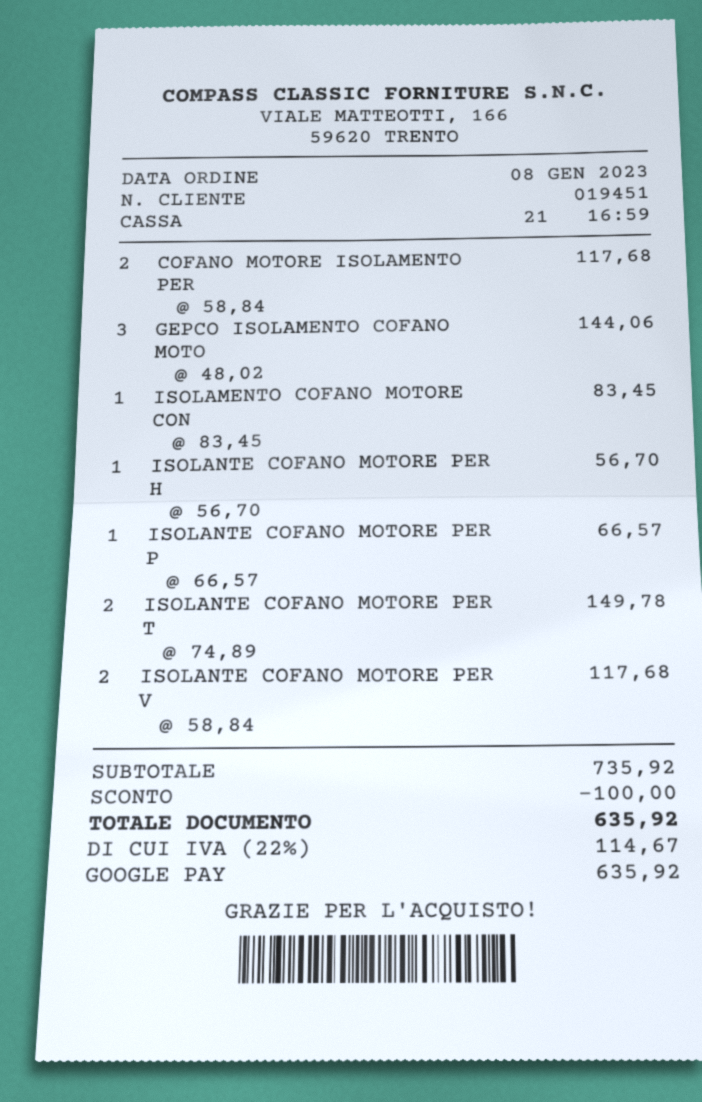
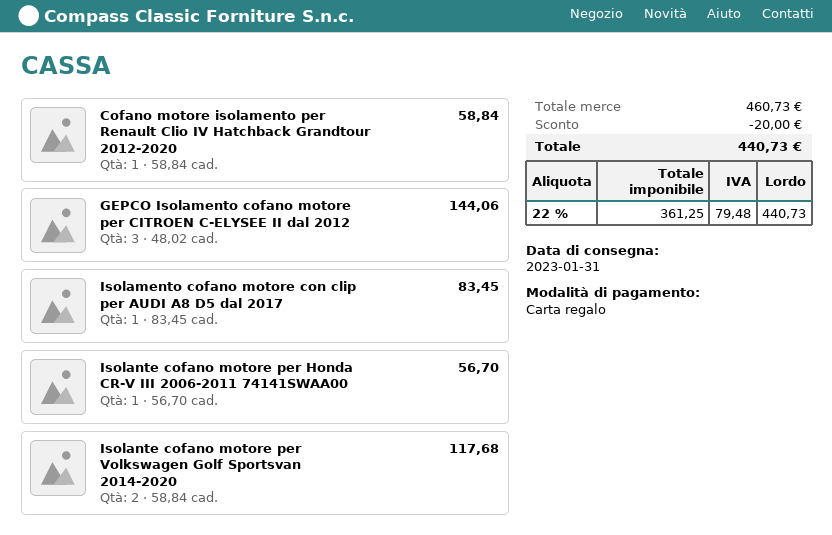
payment method: Google Pay -> gift card
COFANO MOTORE ISOLAMENTO PER: 2 x 58.84 = 117.68 -> 1 x 58.84 = 58.84
ISOLANTE COFANO MOTORE PER P: 1 x 66.57 = 66.57 -> none
ISOLANTE COFANO MOTORE PER T: 2 x 74.89 = 149.78 -> none
subtotal: 735.92 -> 460.73
discount: 100.00 -> 20.00
tax: 22% = 114.67 -> 22% = 79.48
total: 635.92 -> 440.73

